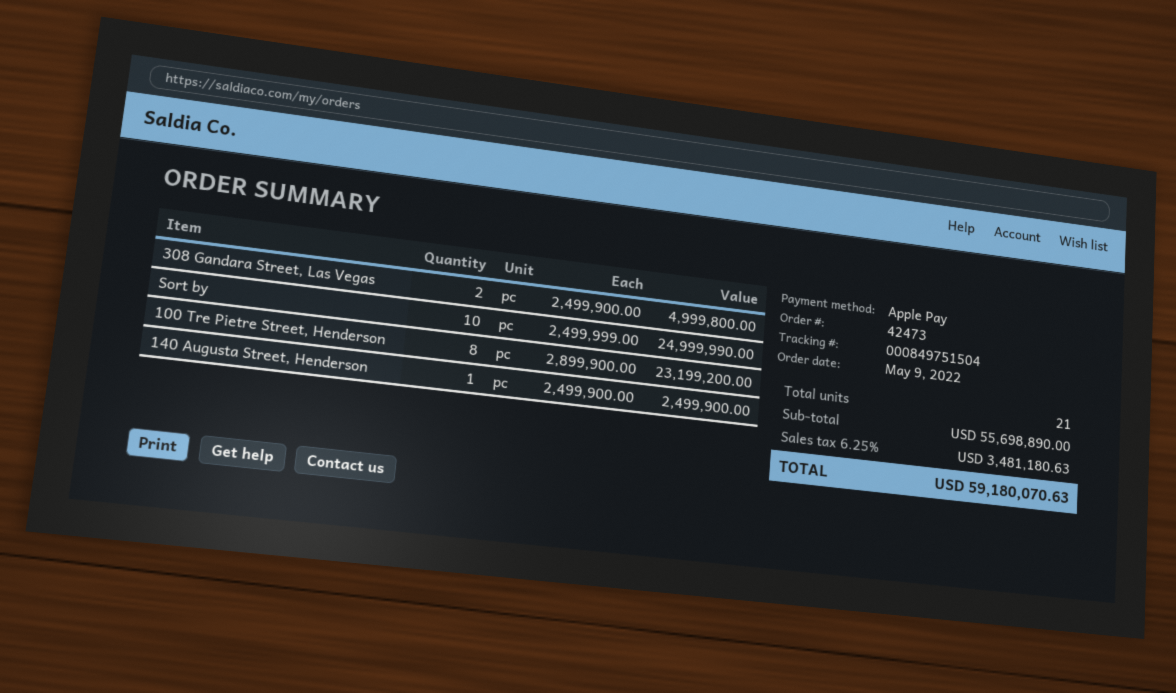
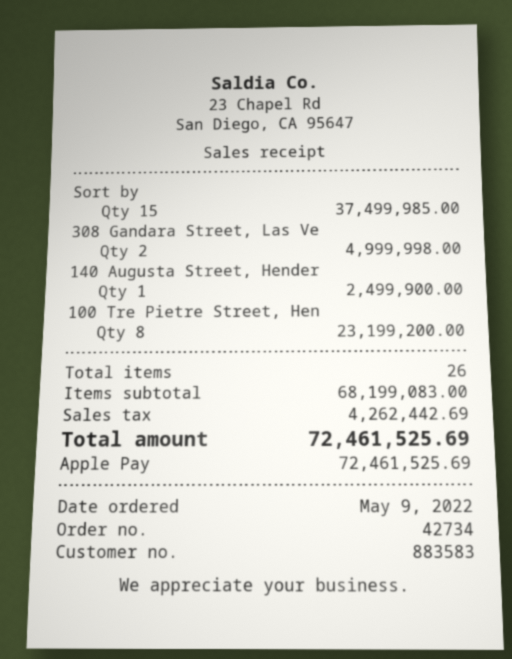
order number: 42473 -> 42734
308 Gandara Street, Las Vegas: 2 for 4999800.00 -> 2 for 4999998.00
Sort by: 10 for 24999990.00 -> 15 for 37499985.00
total quantity: 21 -> 26
subtotal: 55698890.00 -> 68199083.00
tax: 3481180.63 -> 4262442.69
total: 59180070.63 -> 72461525.69

